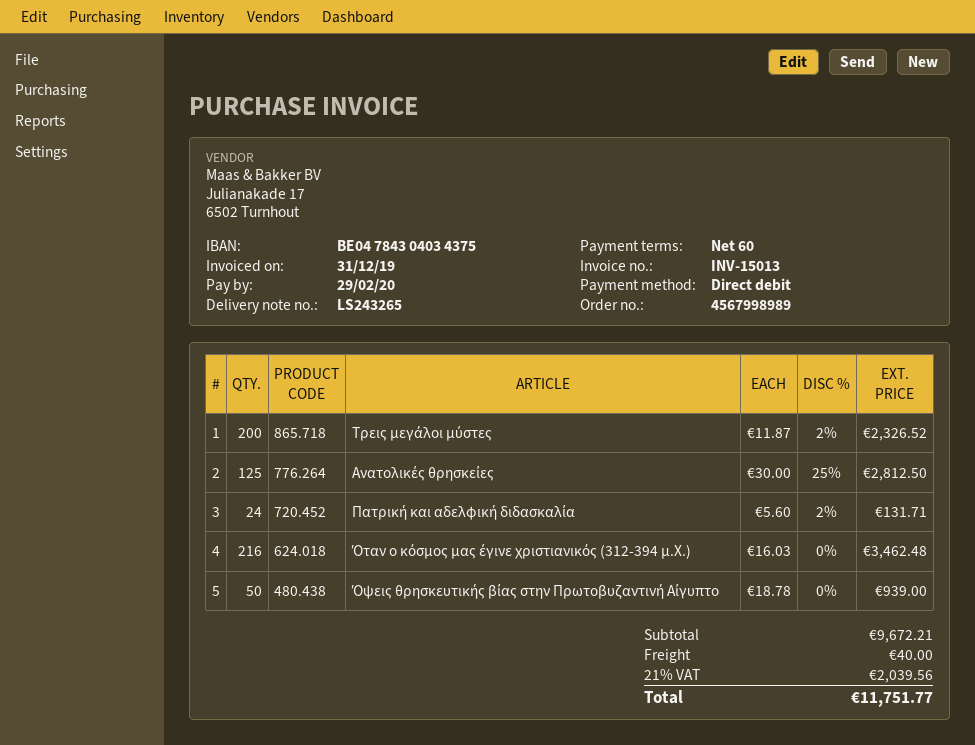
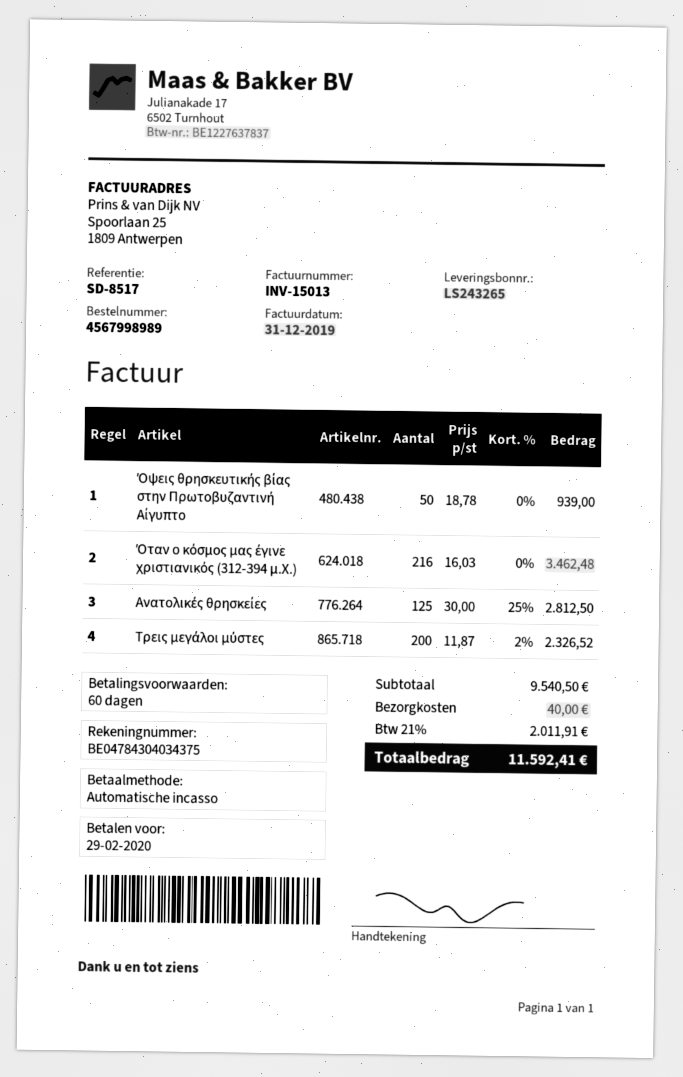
Πατρική και αδελφική διδασκαλία: 24 x 5.60 - 2% = 131.71 -> none
subtotal: 9672.21 -> 9540.50
tax: 21% = 2039.56 -> 21% = 2011.91
total: 11751.77 -> 11592.41

